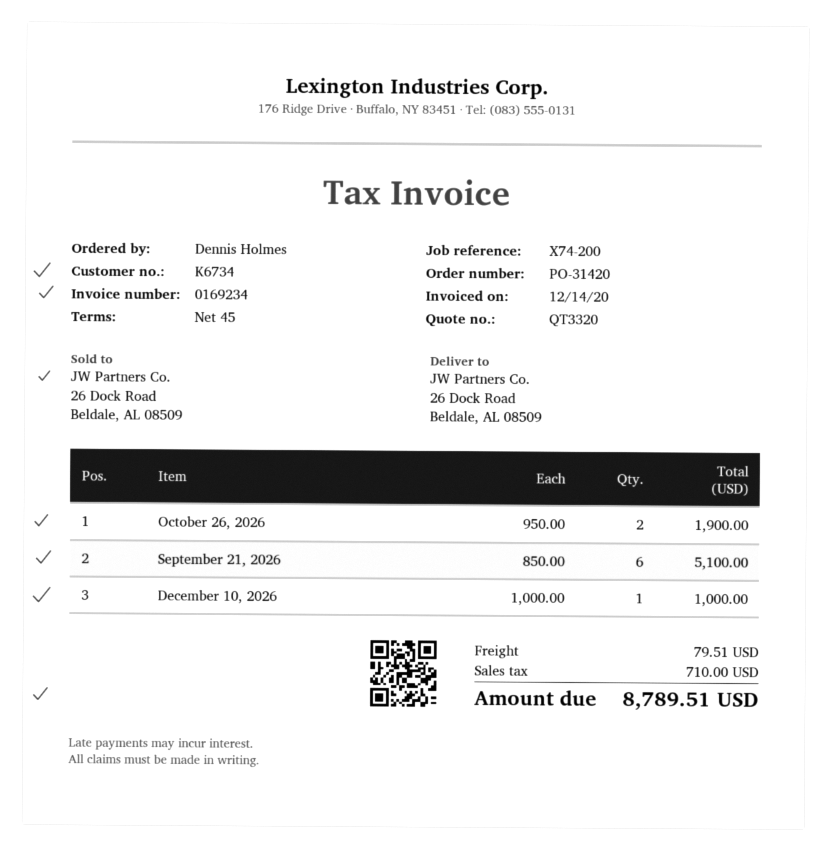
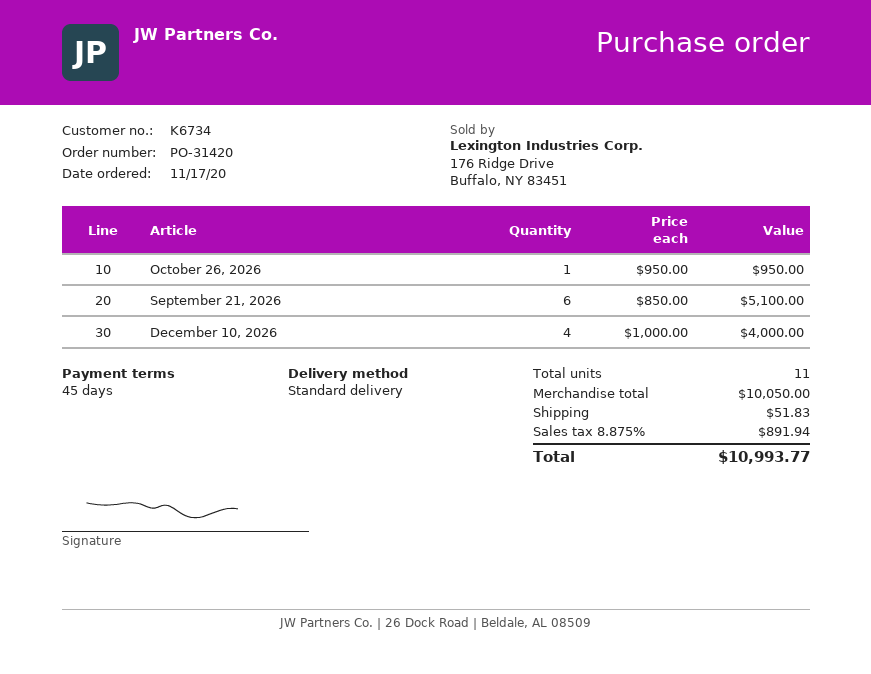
October 26, 2026: 2 x 950.00 = 1900.00 -> 1 x 950.00 = 950.00
December 10, 2026: 1 x 1000.00 = 1000.00 -> 4 x 1000.00 = 4000.00
shipping: 79.51 -> 51.83
tax: 710.00 -> 891.94
total: 8789.51 -> 10993.77

